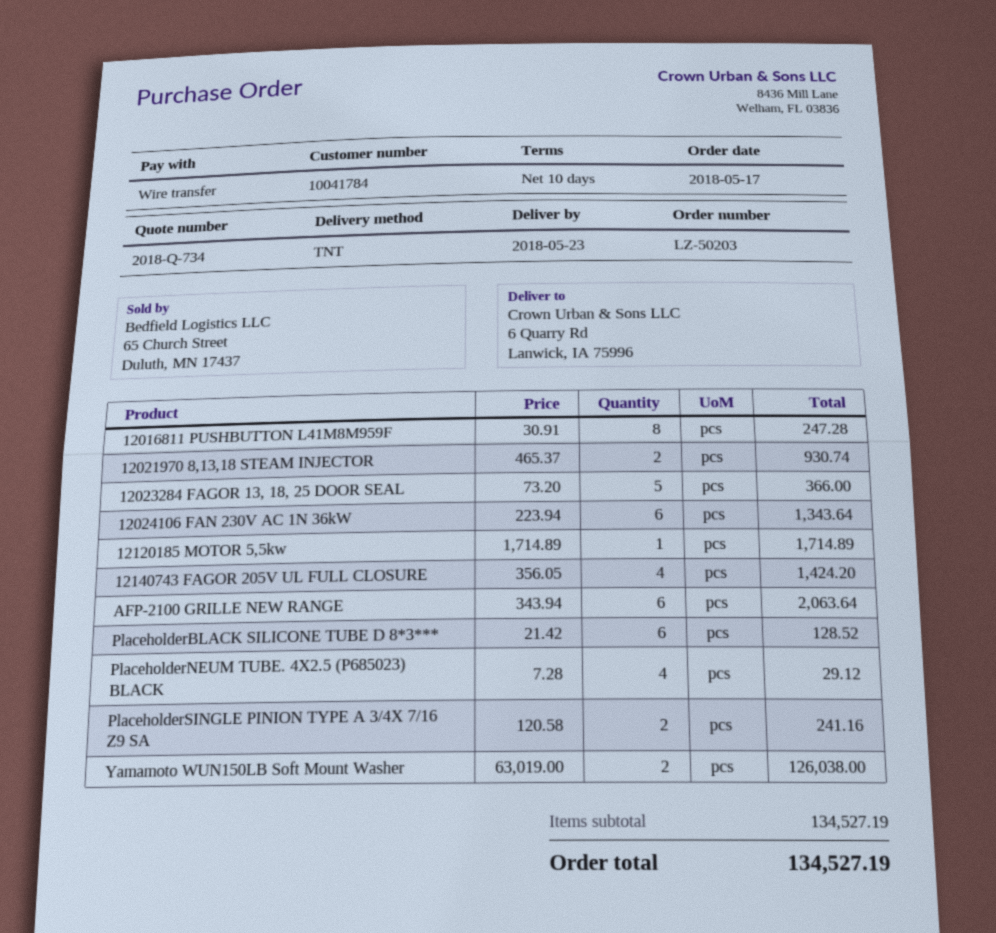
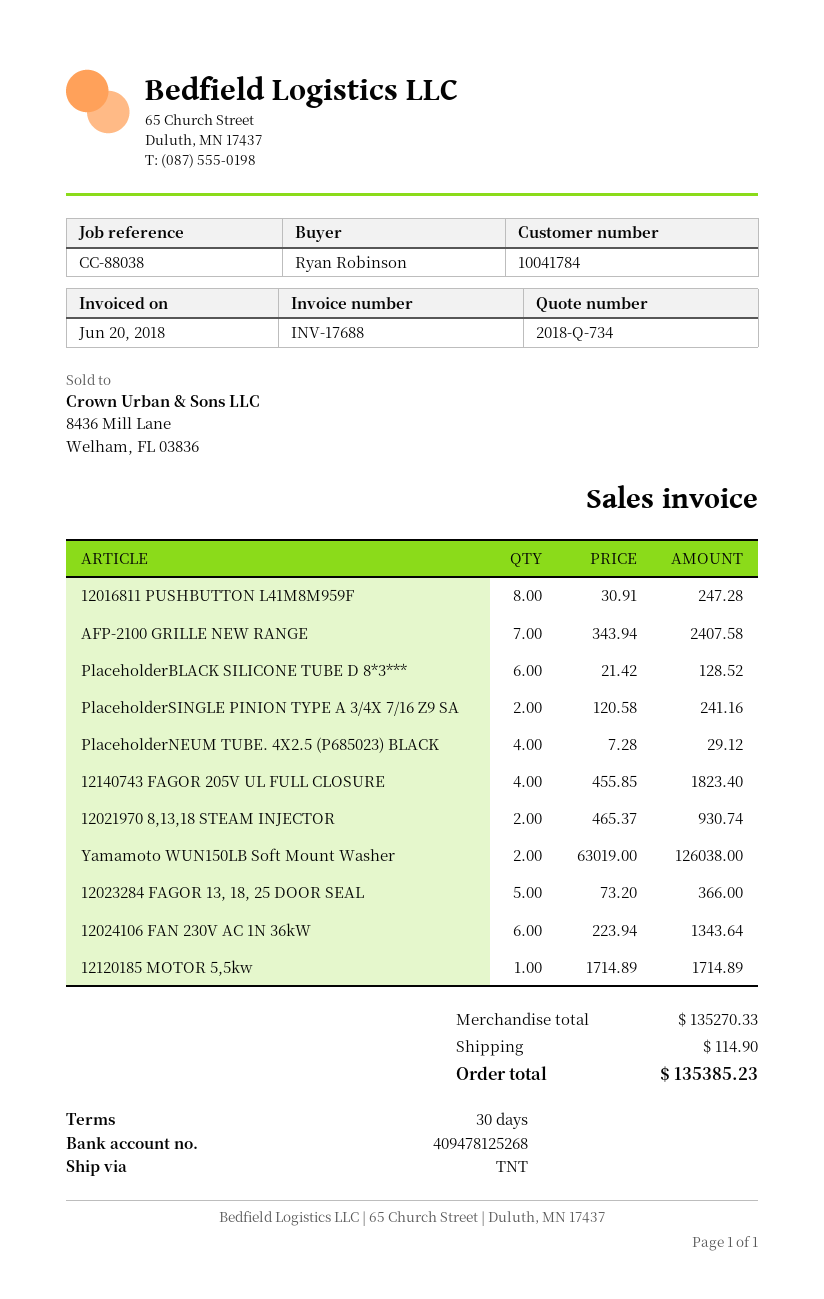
payment terms: 10 days -> 30 days
12140743 FAGOR 205V UL FULL CLOSURE: 4 x 356.05 = 1424.20 -> 4 x 455.85 = 1823.40
AFP-2100 GRILLE NEW RANGE: 6 x 343.94 = 2063.64 -> 7 x 343.94 = 2407.58
subtotal: 134527.19 -> 135270.33
shipping: none -> 114.90
total: 134527.19 -> 135385.23

